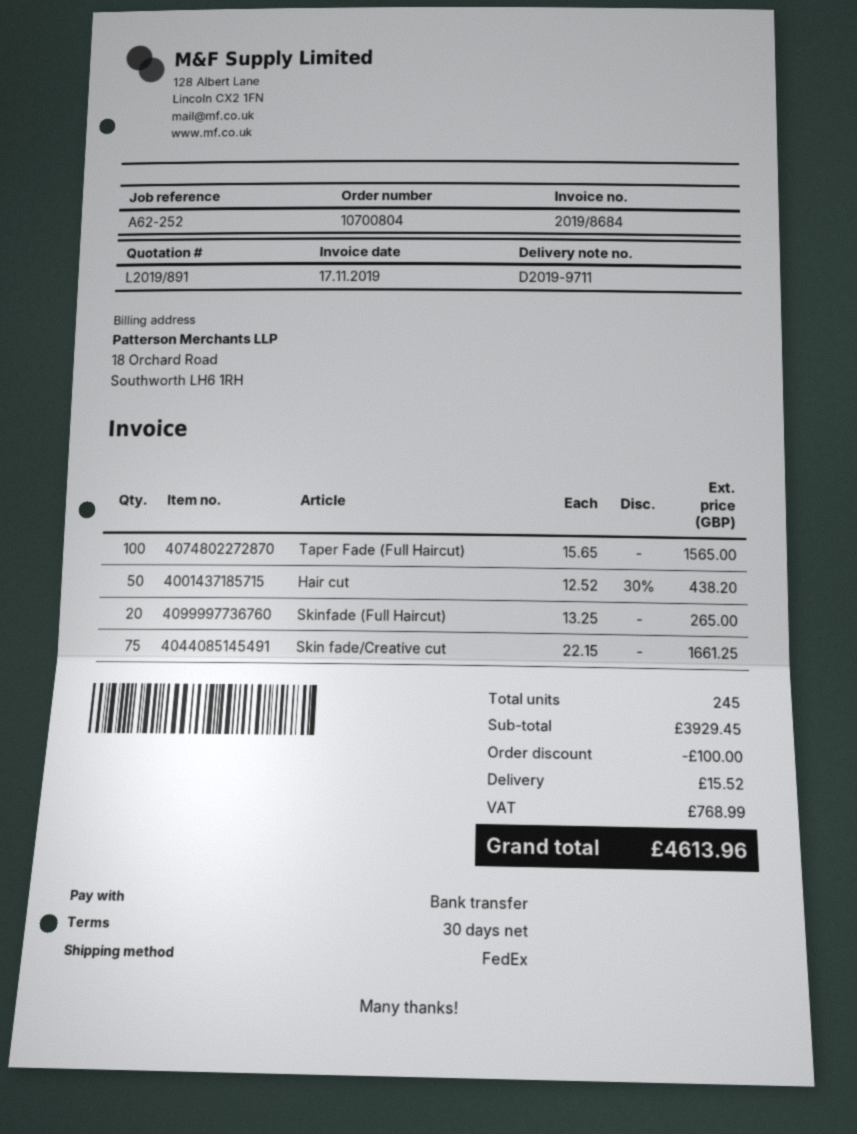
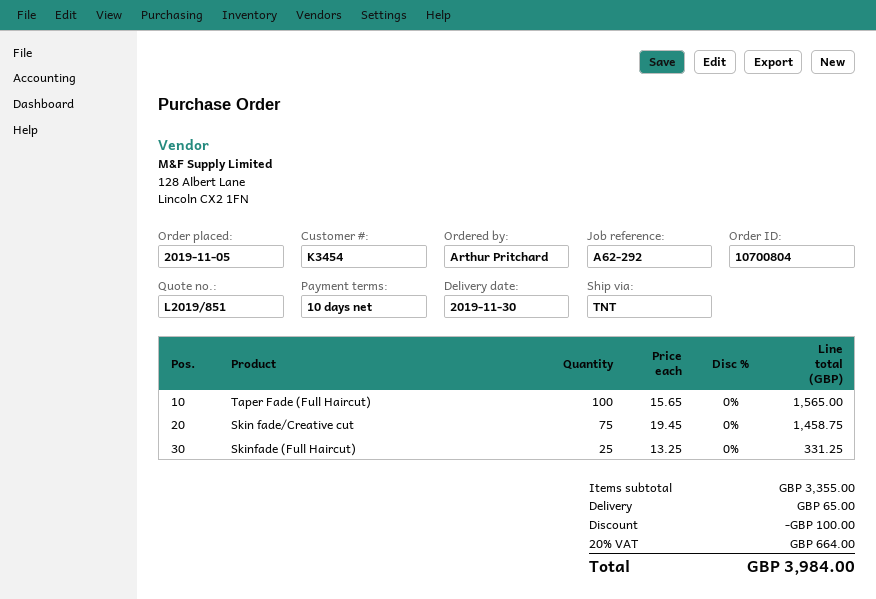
quote number: L2019/891 -> L2019/851
payment terms: 30 days -> 10 days
reference: A62-252 -> A62-292
shipping method: FedEx -> TNT
Hair cut: 50 x 12.52 - 30% = 438.20 -> none
Skinfade (Full Haircut): 20 x 13.25 = 265.00 -> 25 x 13.25 = 331.25
Skin fade/Creative cut: 75 x 22.15 = 1661.25 -> 75 x 19.45 = 1458.75
subtotal: 3929.45 -> 3355.00
shipping: 15.52 -> 65.00
tax: 768.99 -> 664.00
total: 4613.96 -> 3984.00

